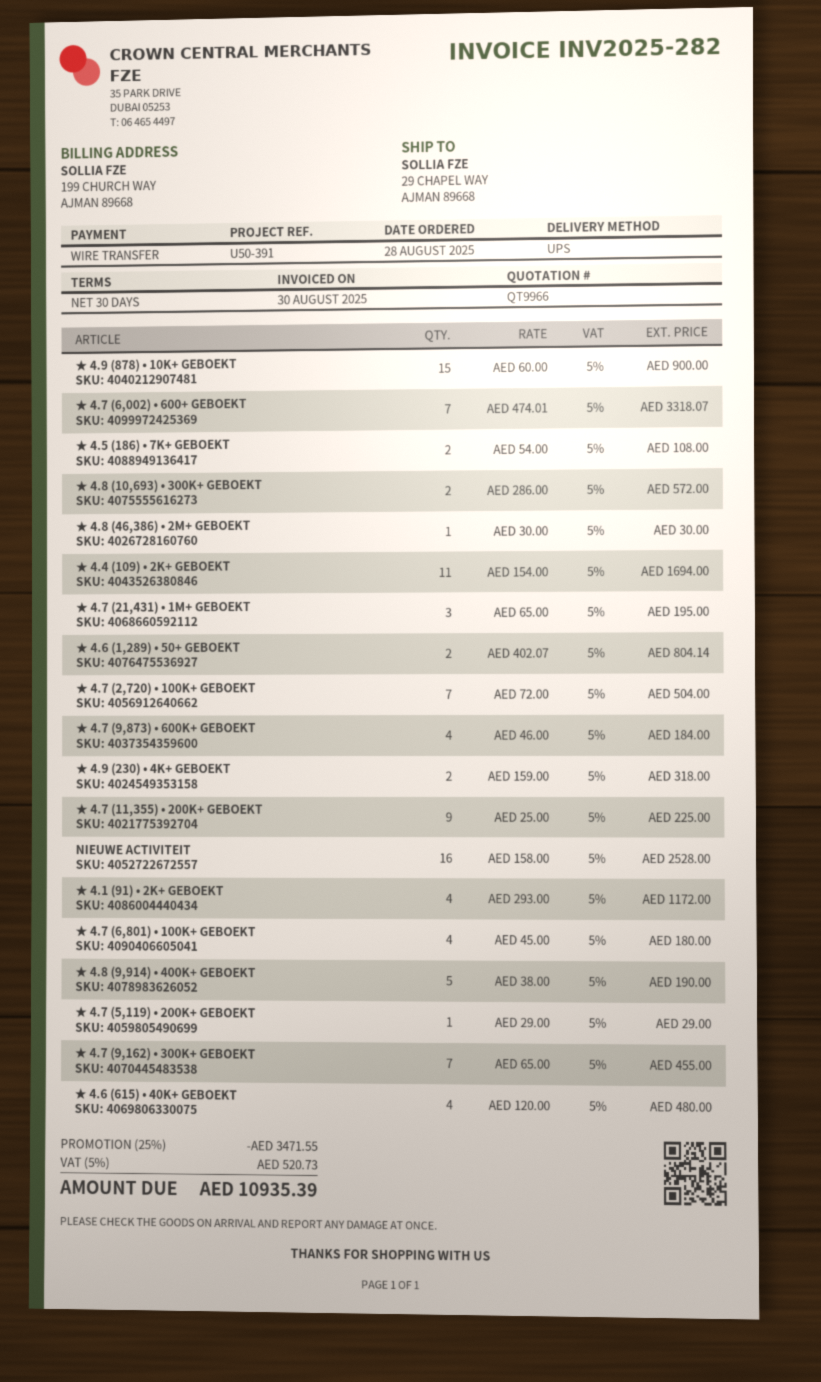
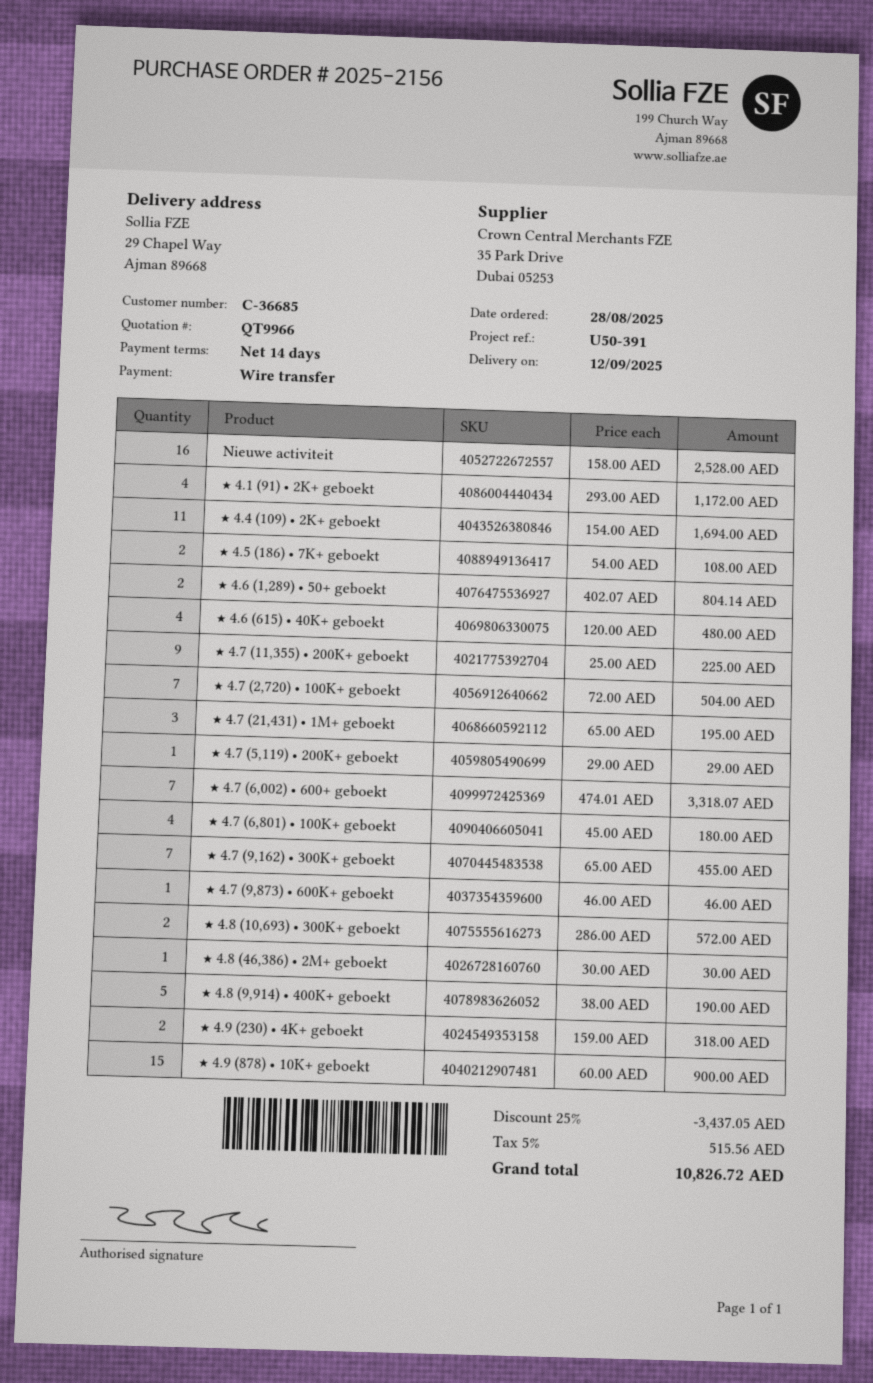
payment terms: 30 days -> 14 days
★ 4.7 (9,873) • 600K+ GEBOEKT: 4 x 46.00 = 184.00 -> 1 x 46.00 = 46.00
discount: 25% = 3471.55 -> 25% = 3437.05
tax: 5% = 520.73 -> 5% = 515.56
total: 10935.39 -> 10826.72

